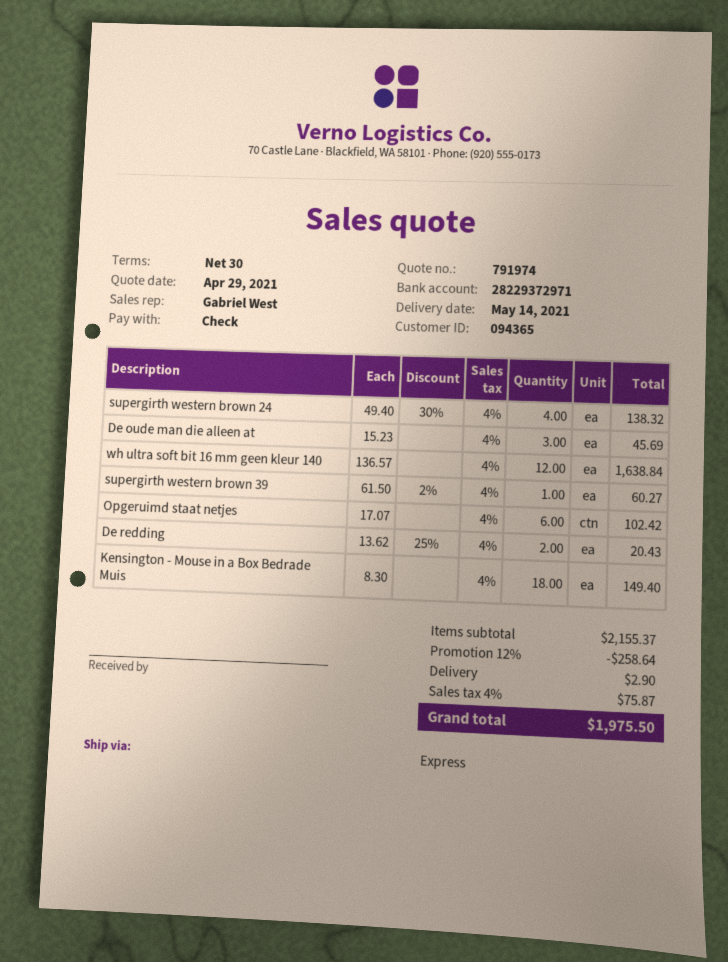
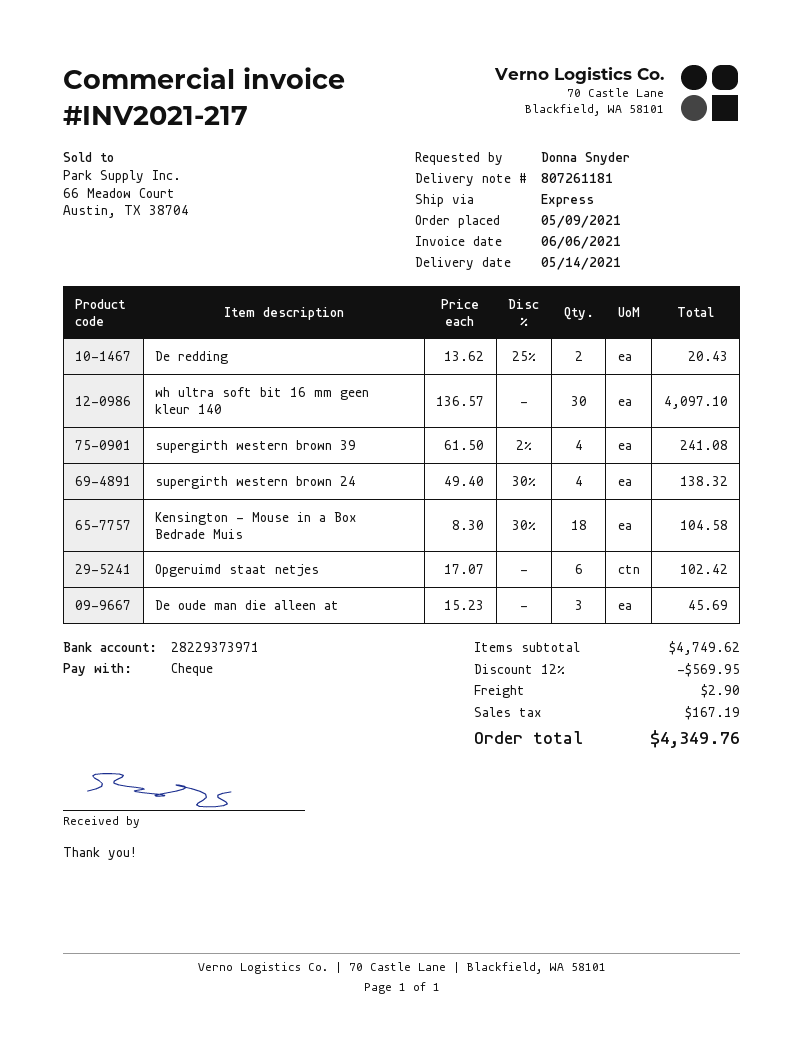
bank account: 28229372971 -> 28229373971
wh ultra soft bit 16 mm geen kleur 140: 12 x 136.57 = 1638.84 -> 30 x 136.57 = 4097.10
supergirth western brown 39: 1 x 61.50 - 2% = 60.27 -> 4 x 61.50 - 2% = 241.08
Kensington - Mouse in a Box Bedrade Muis: 18 x 8.30 = 149.40 -> 18 x 8.30 - 30% = 104.58
subtotal: 2155.37 -> 4749.62
discount: 12% = 258.64 -> 12% = 569.95
tax: 75.87 -> 167.19
total: 1975.50 -> 4349.76

